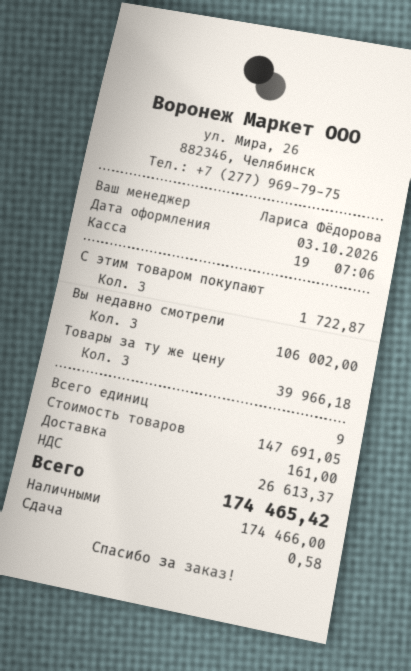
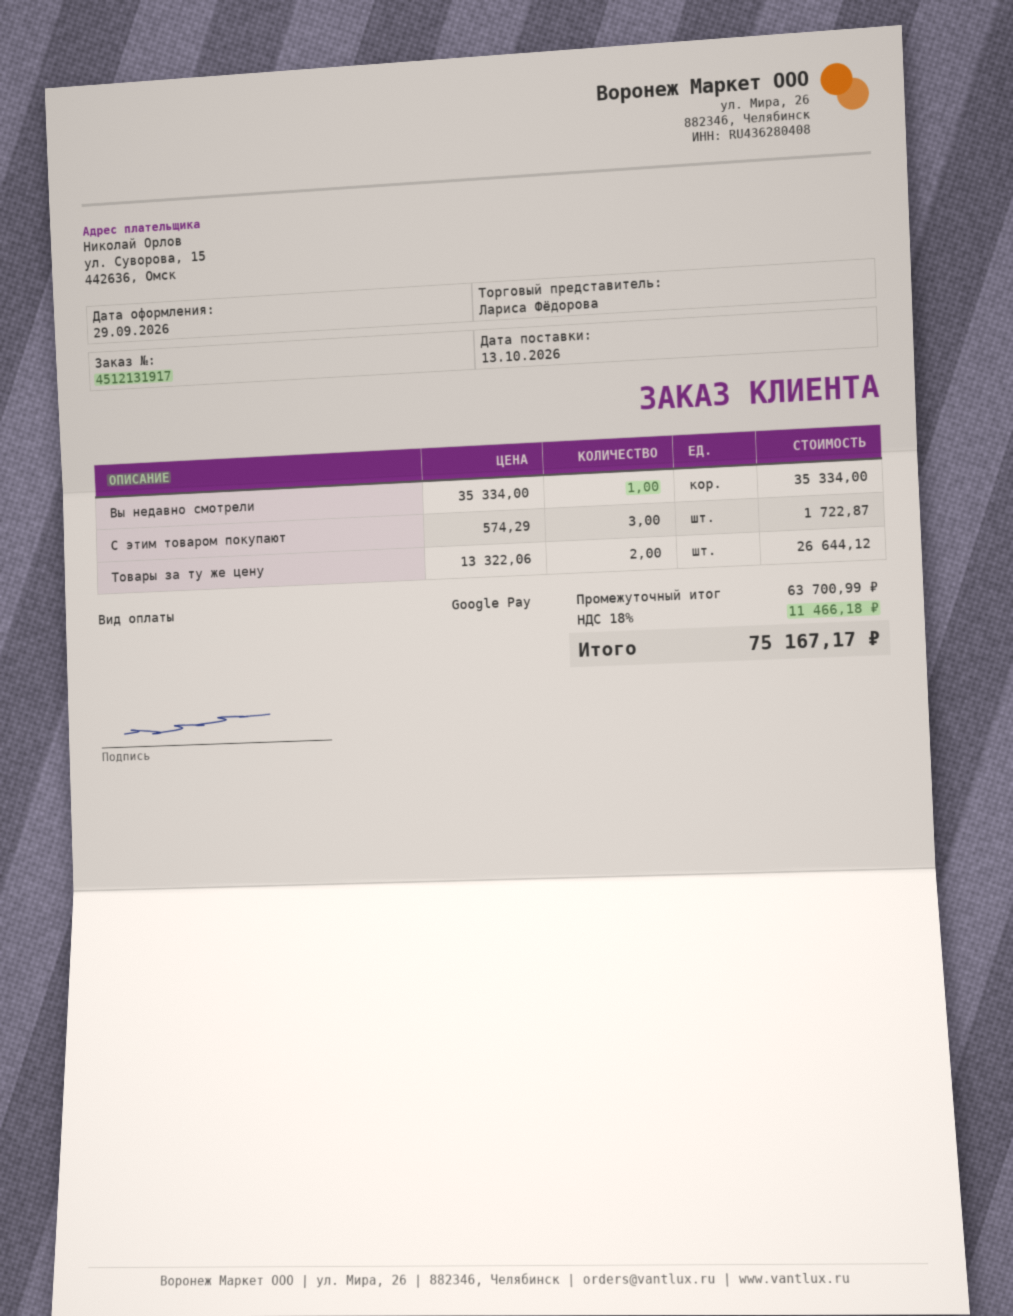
order date: 2026-10-03 -> 2026-09-29
payment method: cash -> Google Pay
Вы недавно смотрели: 3 for 106002.00 -> 1 for 35334.00
Товары за ту же цену: 3 for 39966.18 -> 2 for 26644.12
subtotal: 147691.05 -> 63700.99
shipping: 161.00 -> none
tax: 26613.37 -> 11466.18
total: 174465.42 -> 75167.17

